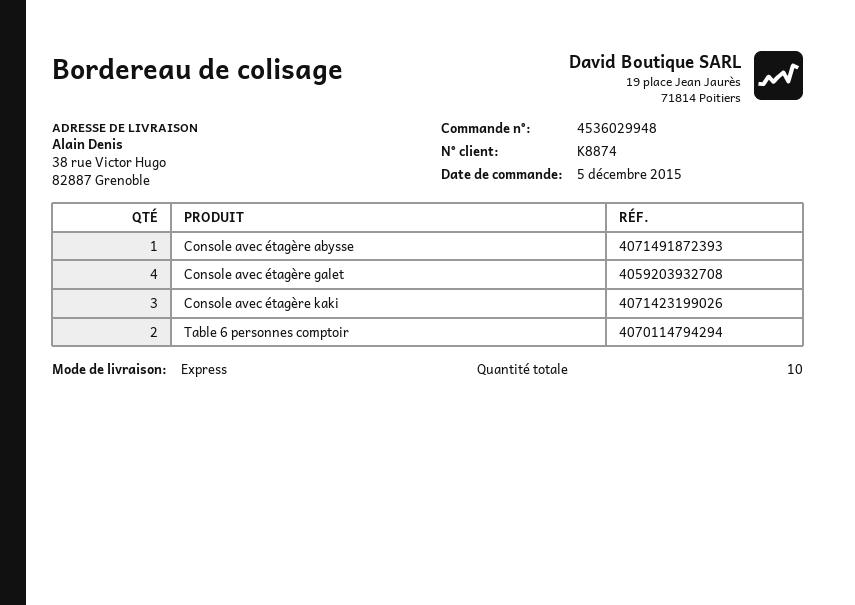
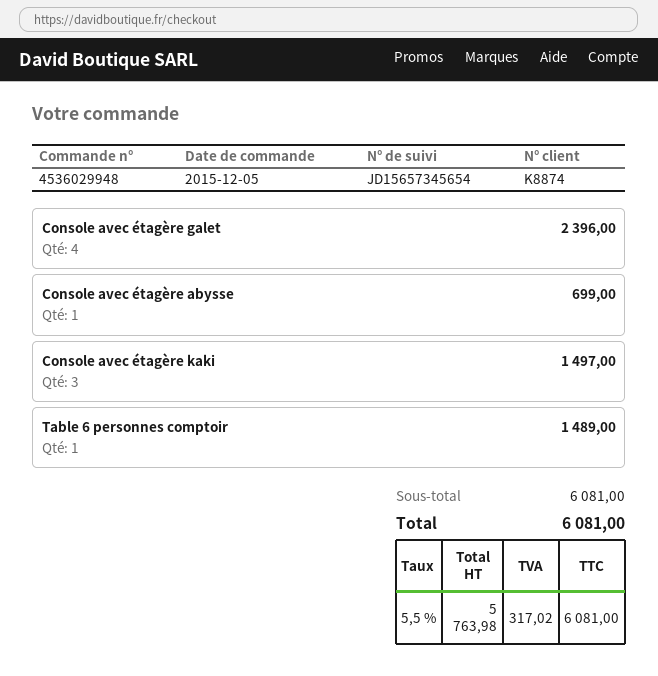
Table 6 personnes comptoir: 2 -> 1

